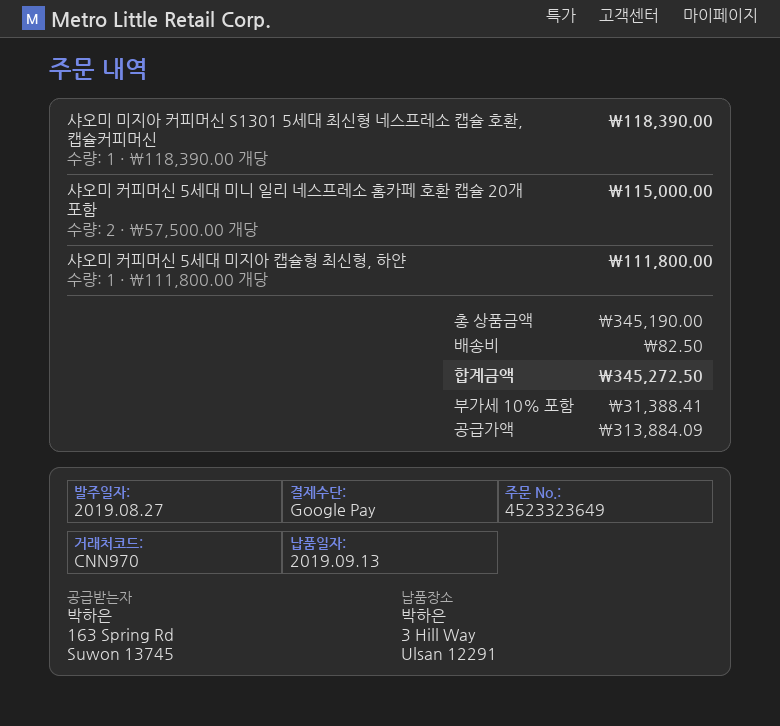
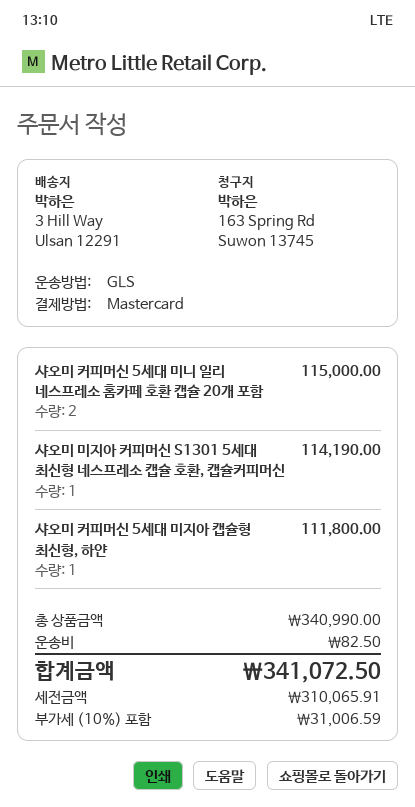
payment method: Google Pay -> Mastercard
샤오미 미지아 커피머신 S1301 5세대 최신형 네스프레소 캡슐 호환, 캡슐커피머신: 1 for 118390.00 -> 1 for 114190.00
subtotal: 345190.00 -> 340990.00
net: 313884.09 -> 310065.91
tax: 10% = 31388.41 -> 10% = 31006.59
total: 345272.50 -> 341072.50

